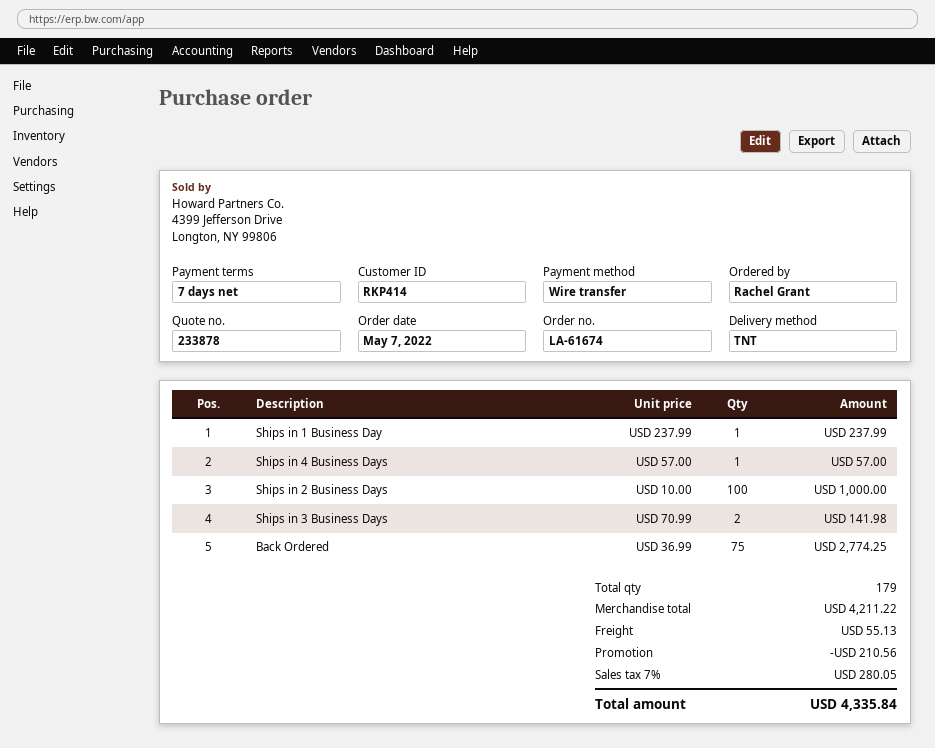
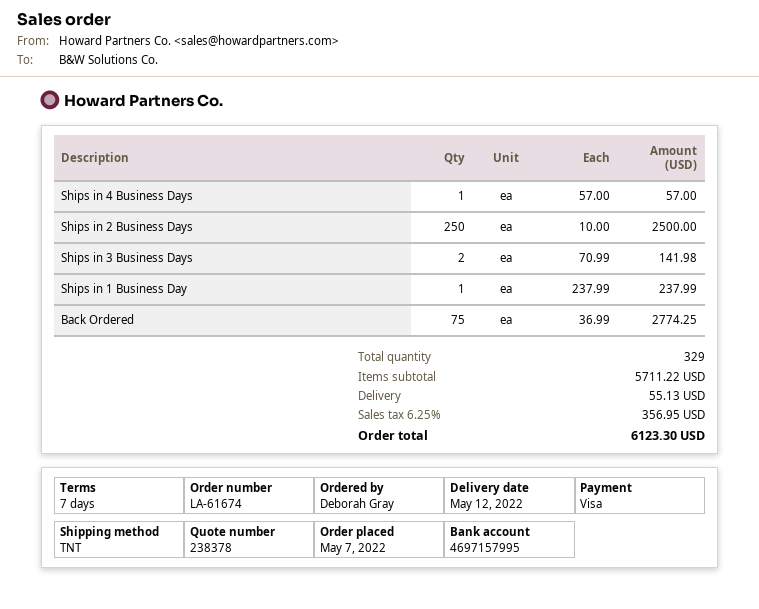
quote number: 233878 -> 238378
ordered by: Rachel Grant -> Deborah Gray
payment method: bank transfer -> Visa
Ships in 2 Business Days: 100 x 10.00 = 1000.00 -> 250 x 10.00 = 2500.00
total quantity: 179 -> 329
subtotal: 4211.22 -> 5711.22
discount: 210.56 -> none
tax: 7% = 280.05 -> 6.25% = 356.95
total: 4335.84 -> 6123.30

